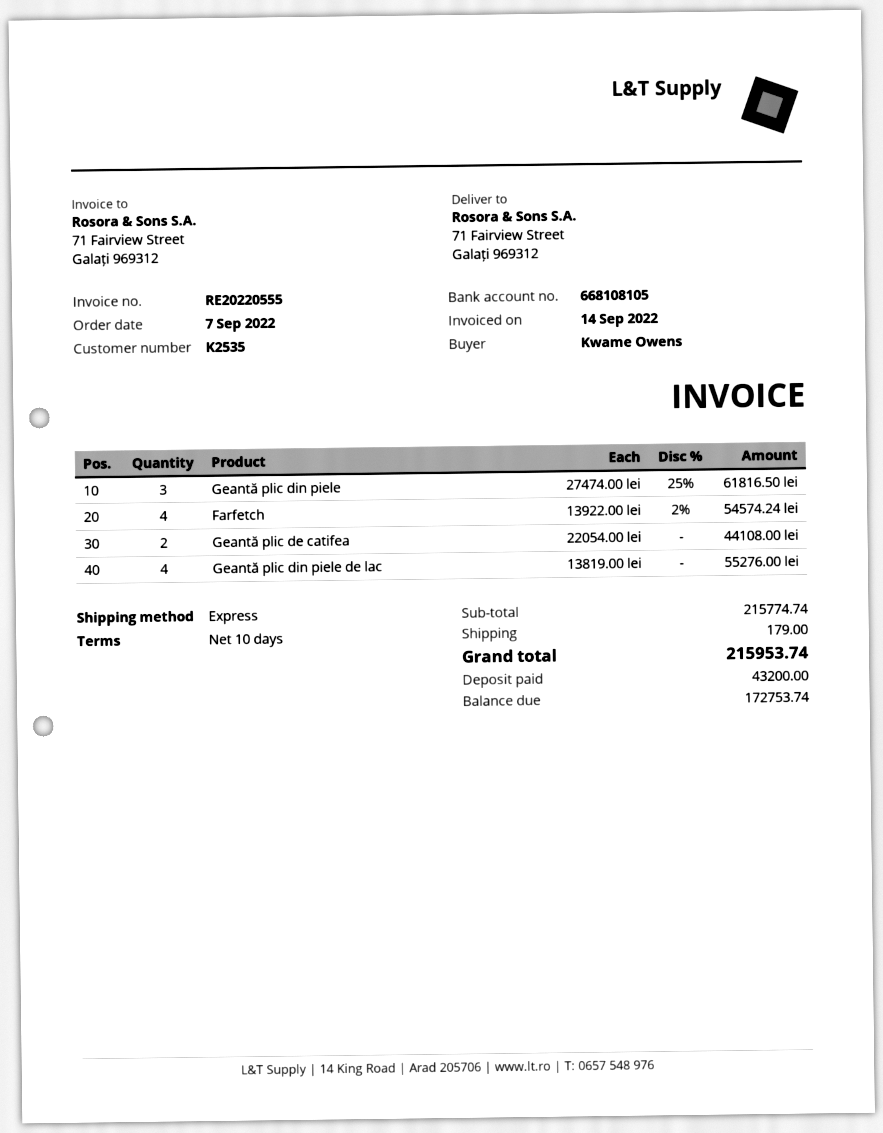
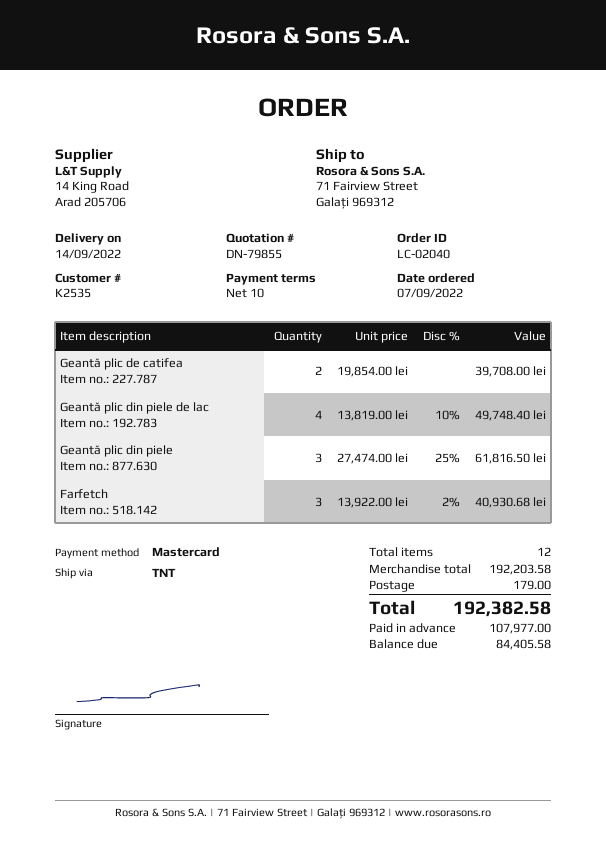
shipping method: express -> TNT
Farfetch: 4 x 13922.00 - 2% = 54574.24 -> 3 x 13922.00 - 2% = 40930.68
Geantă plic de catifea: 2 x 22054.00 = 44108.00 -> 2 x 19854.00 = 39708.00
Geantă plic din piele de lac: 4 x 13819.00 = 55276.00 -> 4 x 13819.00 - 10% = 49748.40
subtotal: 215774.74 -> 192203.58
total: 215953.74 -> 192382.58
deposit: 43200.00 -> 107977.00
balance: 172753.74 -> 84405.58

